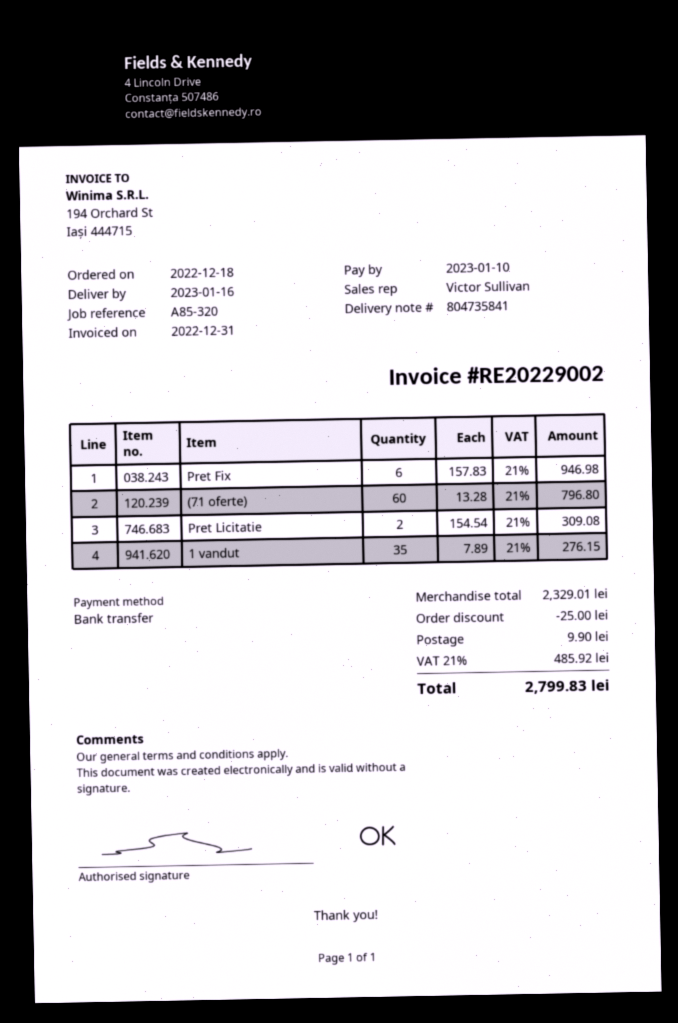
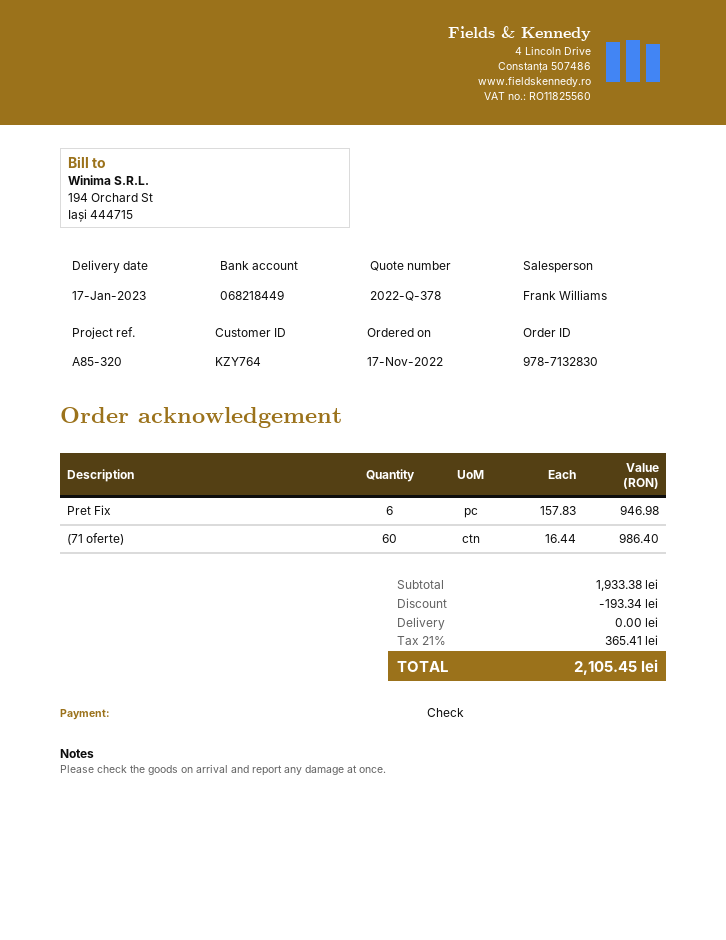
order date: 2022-12-18 -> 2022-11-17
delivery date: 2023-01-16 -> 2023-01-17
sales rep: Victor Sullivan -> Frank Williams
payment method: bank transfer -> cheque
(71 oferte): 60 x 13.28 = 796.80 -> 60 x 16.44 = 986.40
Pret Licitatie: 2 x 154.54 = 309.08 -> none
1 vandut: 35 x 7.89 = 276.15 -> none
subtotal: 2329.01 -> 1933.38
discount: 25.00 -> 193.34
shipping: 9.90 -> 0.00
tax: 21% = 485.92 -> 21% = 365.41
total: 2799.83 -> 2105.45

